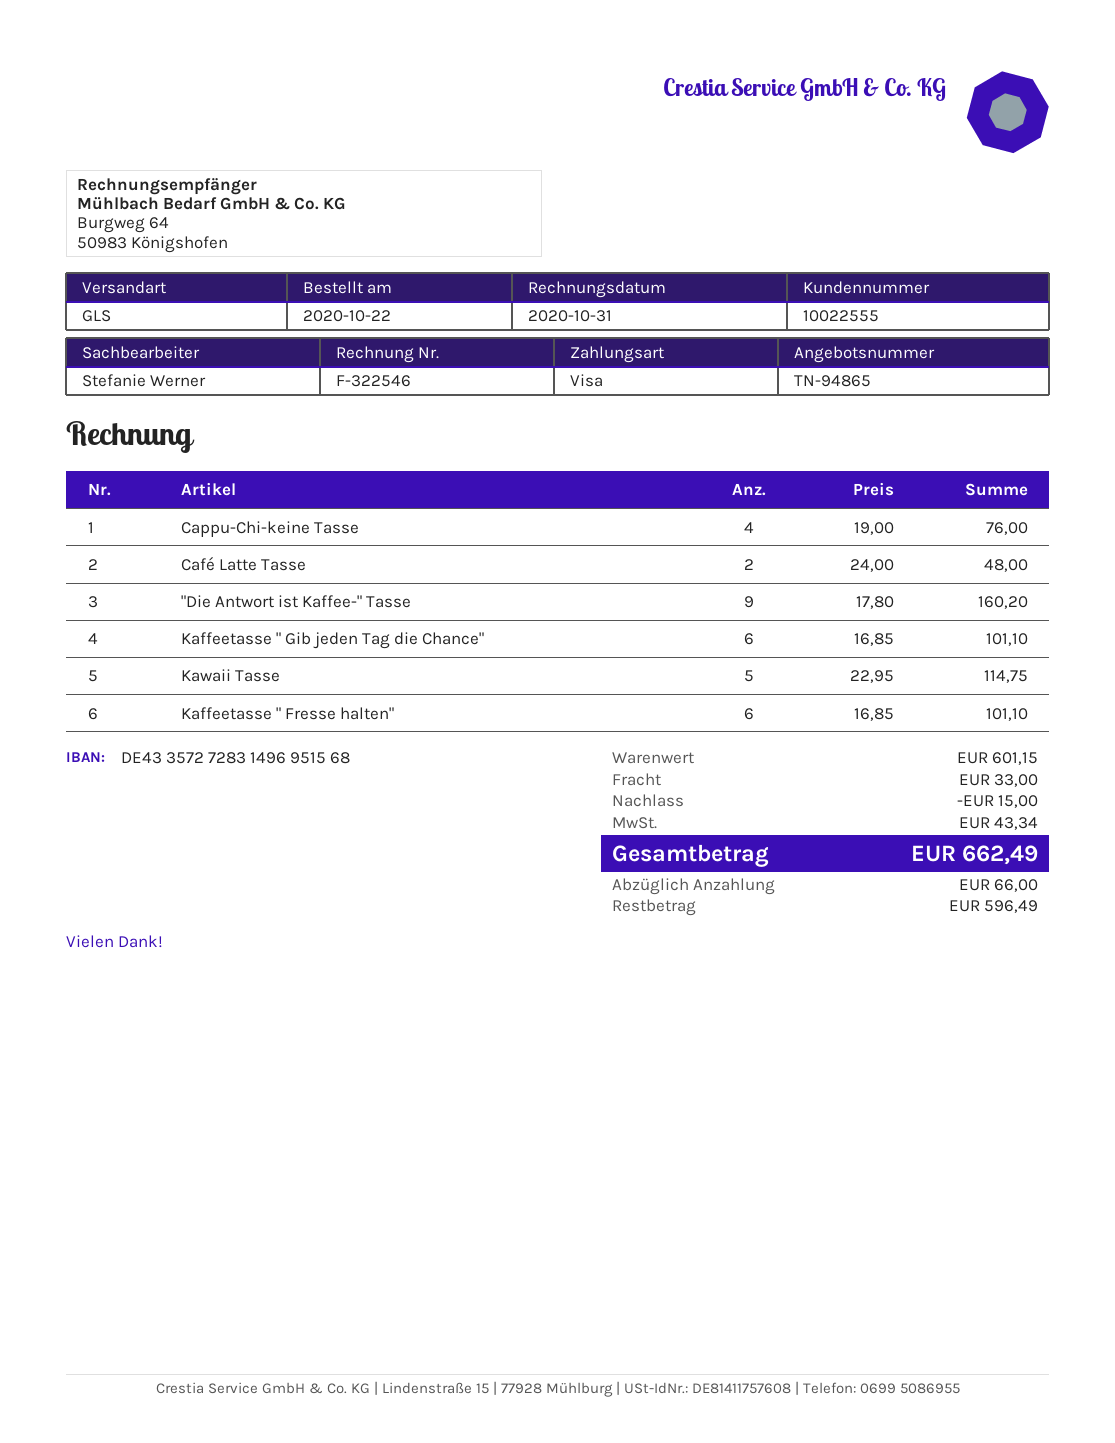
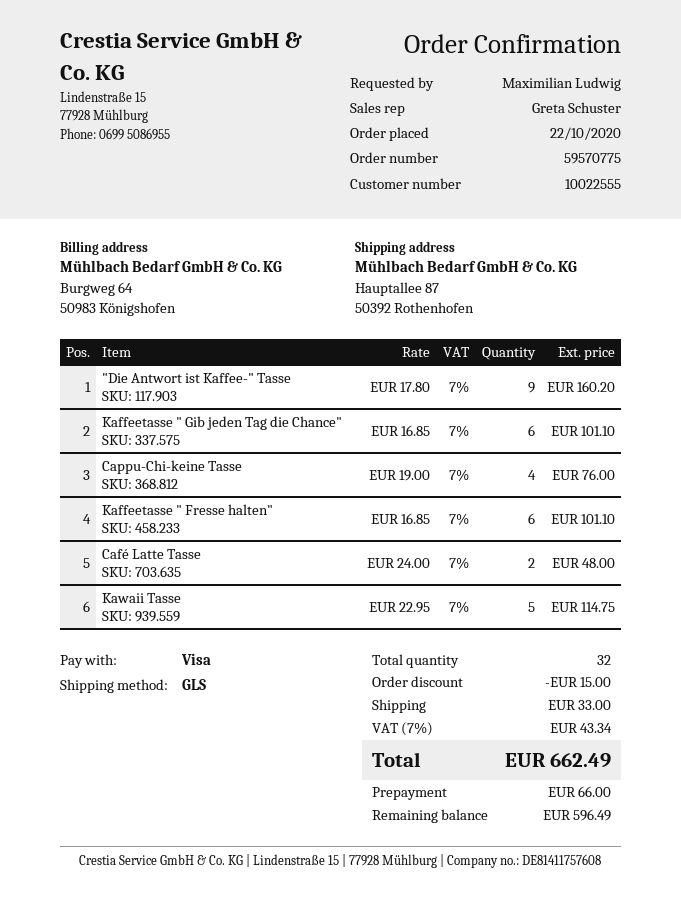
sales rep: Stefanie Werner -> Greta Schuster

